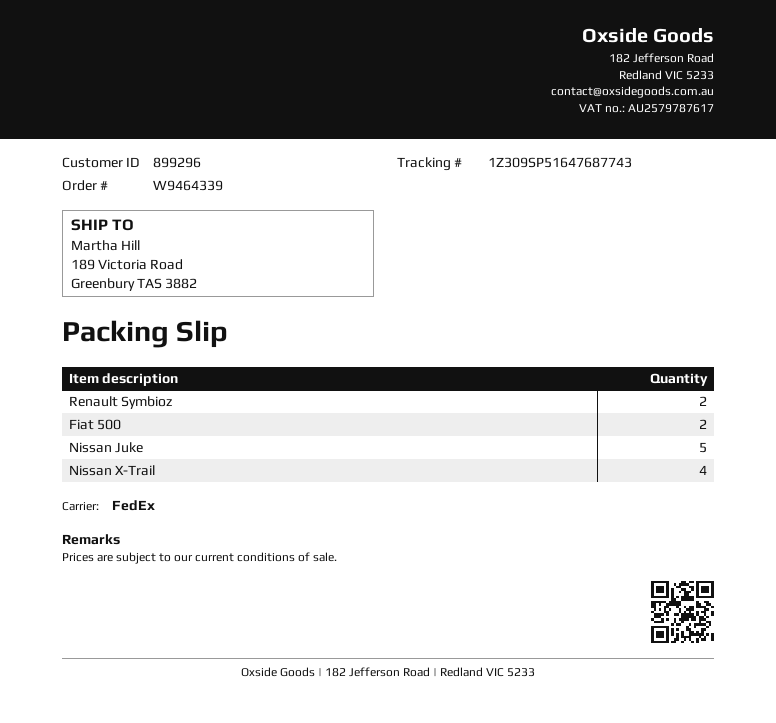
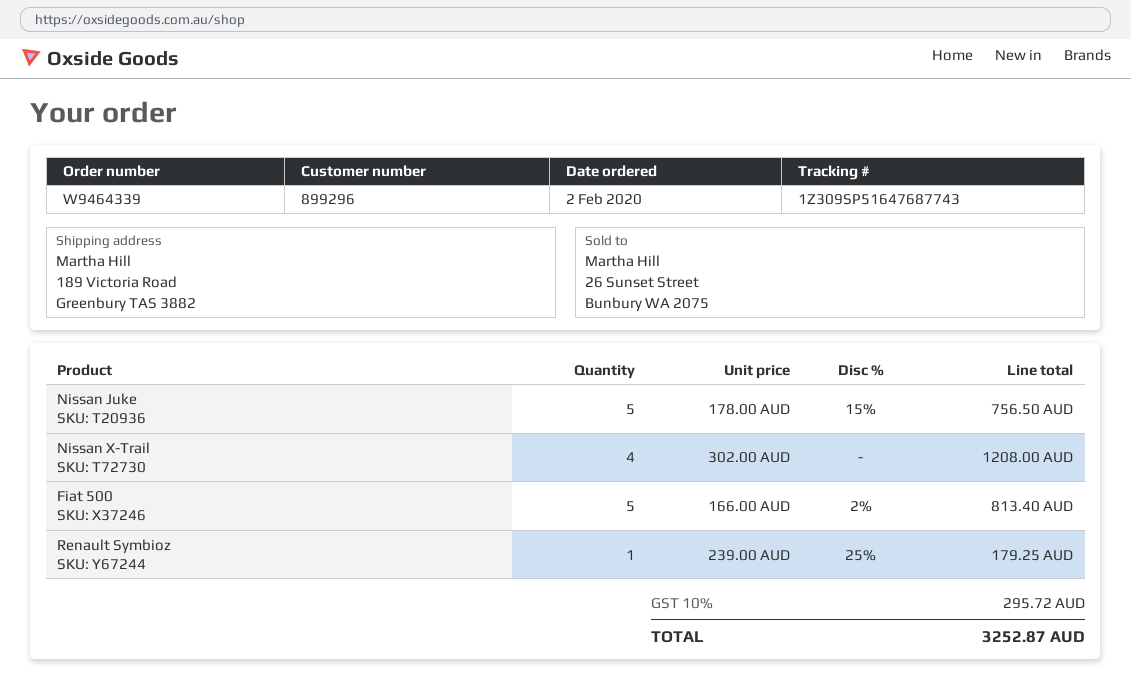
Renault Symbioz: 2 -> 1
Fiat 500: 2 -> 5

